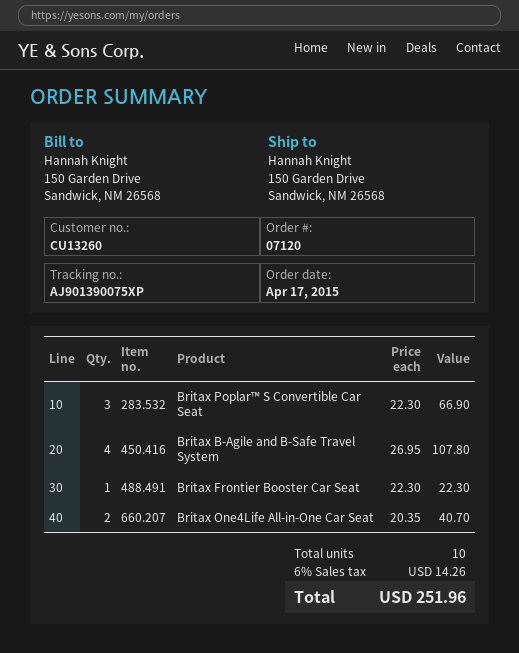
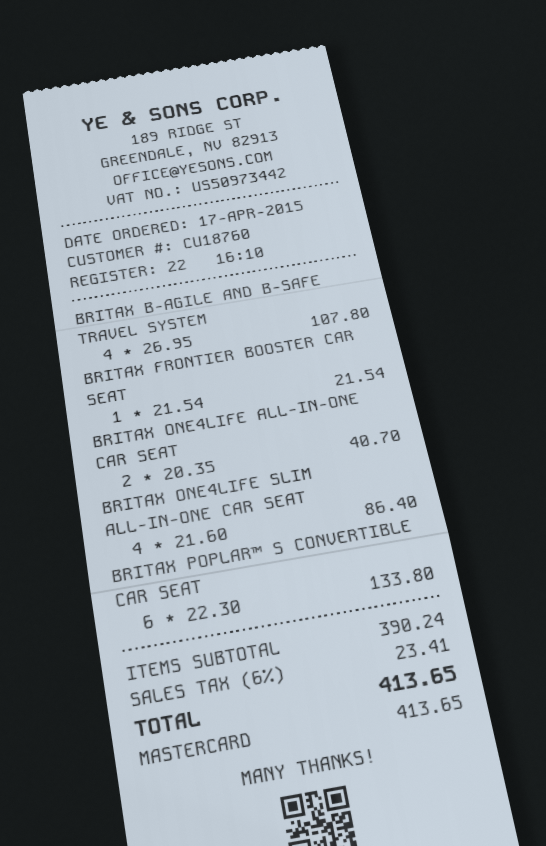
customer number: CU13260 -> CU18760
Britax Poplar™ S Convertible Car Seat: 3 x 22.30 = 66.90 -> 6 x 22.30 = 133.80
Britax Frontier Booster Car Seat: 1 x 22.30 = 22.30 -> 1 x 21.54 = 21.54
BRITAX ONE4LIFE SLIM ALL-IN-ONE CAR SEAT: none -> 4 x 21.60 = 86.40
tax: 6% = 14.26 -> 6% = 23.41
total: 251.96 -> 413.65

